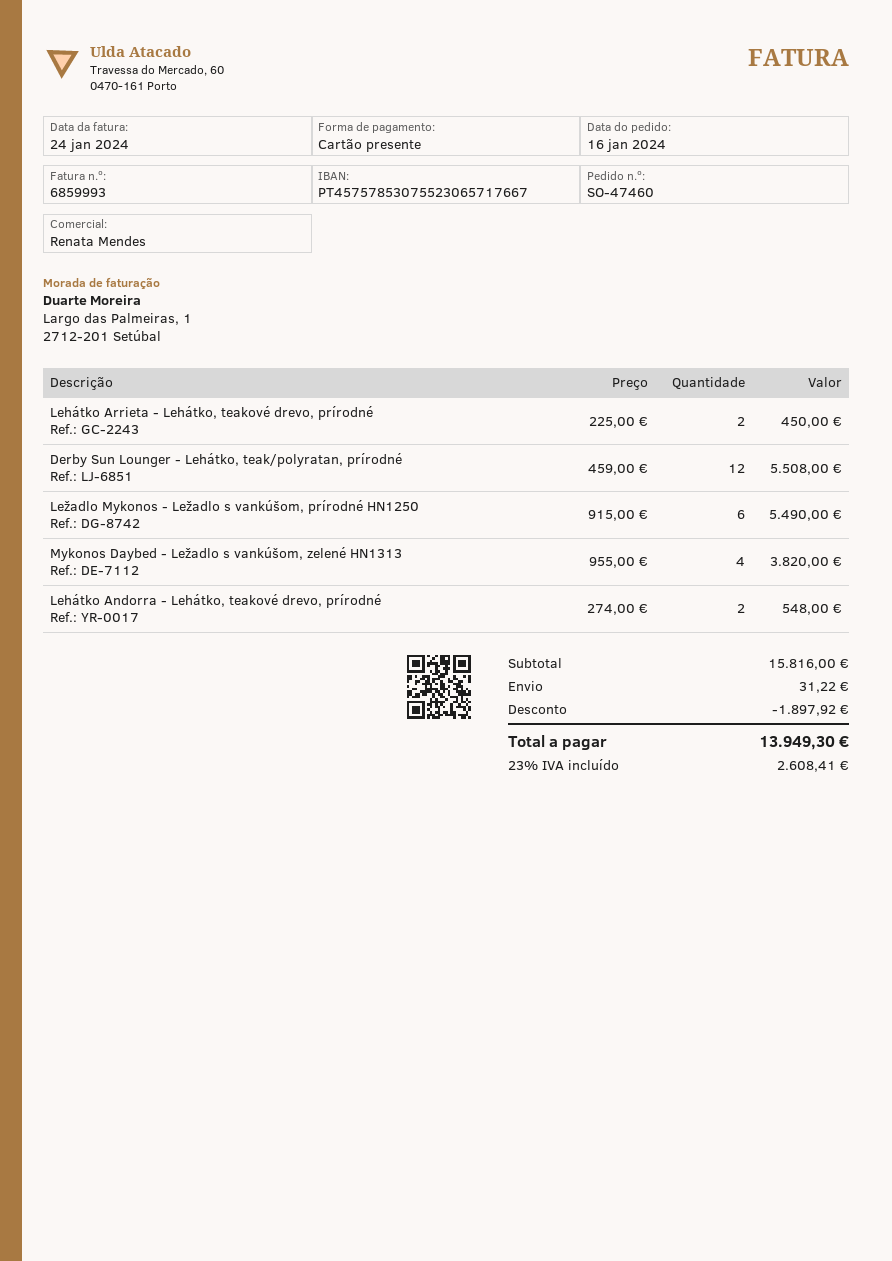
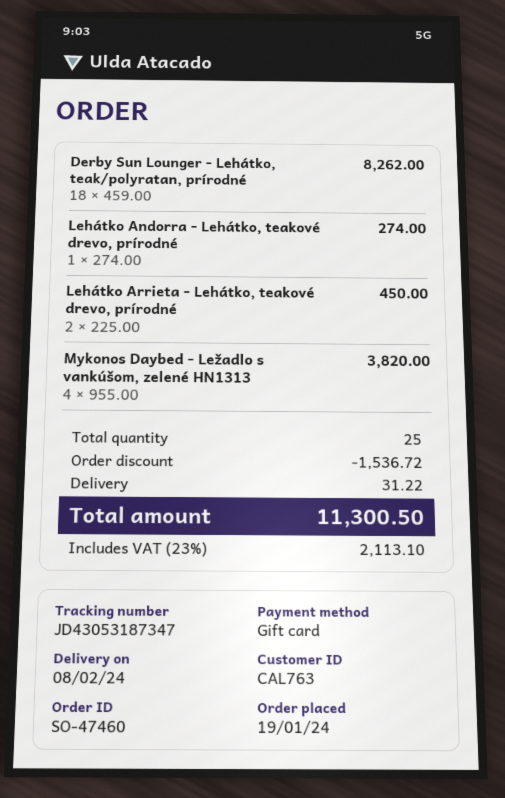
order date: 2024-01-16 -> 2024-01-19
Derby Sun Lounger - Lehátko, teak/polyratan, prírodné: 12 x 459.00 = 5508.00 -> 18 x 459.00 = 8262.00
Ležadlo Mykonos - Ležadlo s vankúšom, prírodné HN1250: 6 x 915.00 = 5490.00 -> none
Lehátko Andorra - Lehátko, teakové drevo, prírodné: 2 x 274.00 = 548.00 -> 1 x 274.00 = 274.00
discount: 1897.92 -> 1536.72
tax: 23% = 2608.41 -> 23% = 2113.10
total: 13949.30 -> 11300.50

